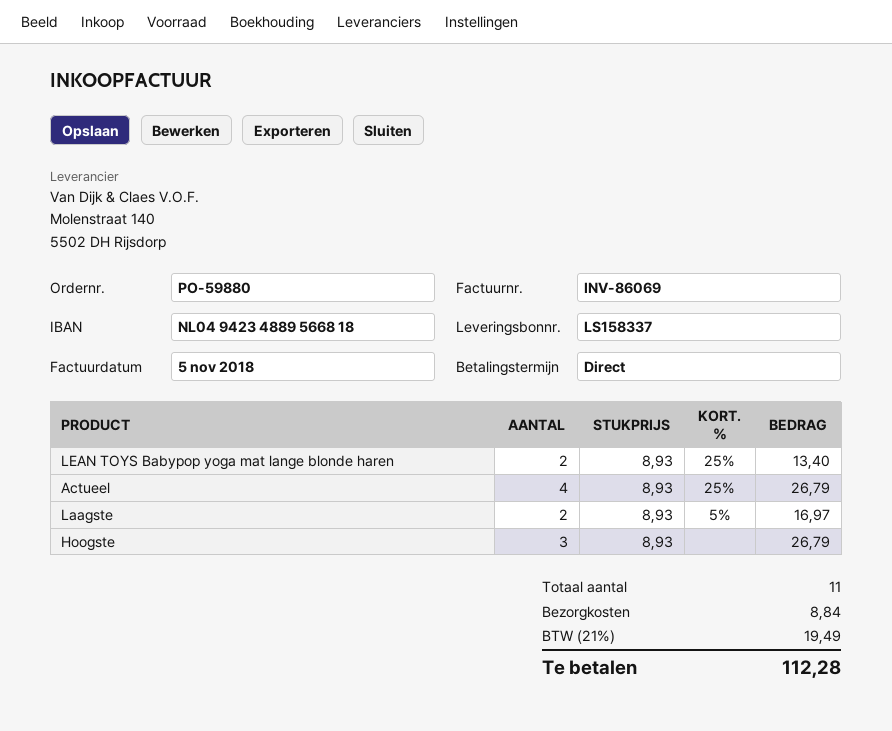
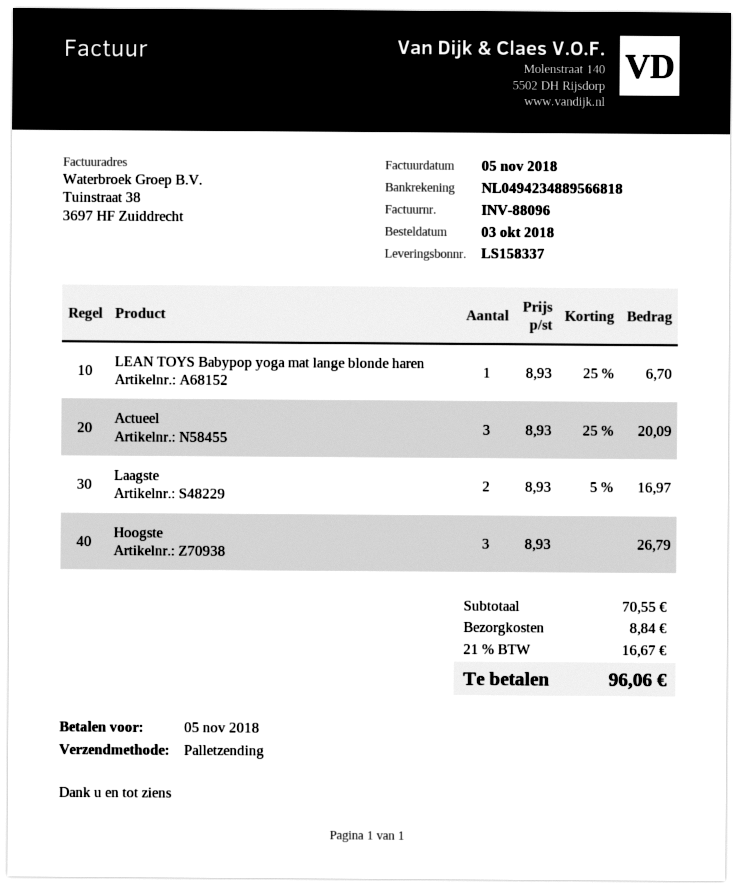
invoice number: INV-86069 -> INV-88096
LEAN TOYS Babypop yoga mat lange blonde haren: 2 x 8.93 - 25% = 13.40 -> 1 x 8.93 - 25% = 6.70
Actueel: 4 x 8.93 - 25% = 26.79 -> 3 x 8.93 - 25% = 20.09
tax: 21% = 19.49 -> 21% = 16.67
total: 112.28 -> 96.06

